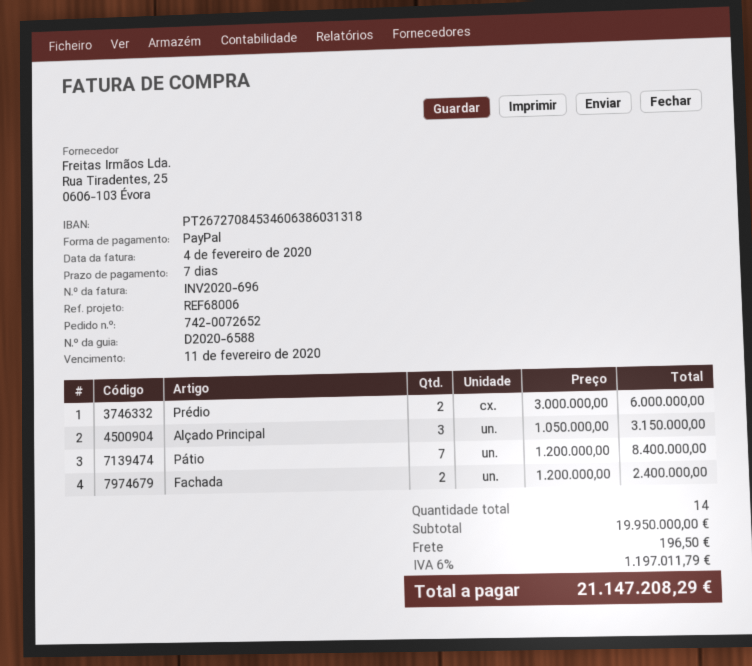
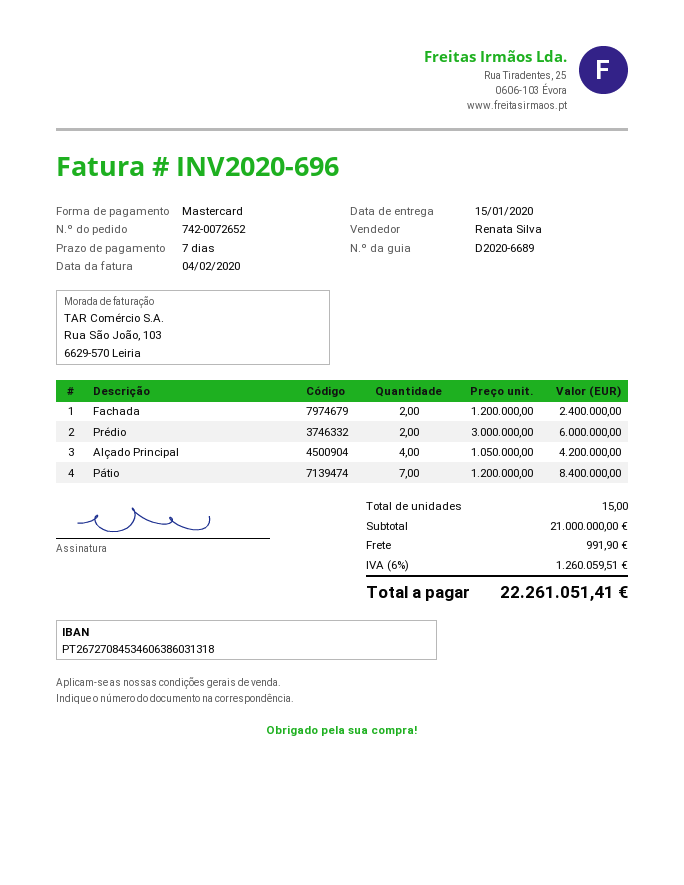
delivery note number: D2020-6588 -> D2020-6689
payment method: PayPal -> Mastercard
Alçado Principal: 3 x 1050000.00 = 3150000.00 -> 4 x 1050000.00 = 4200000.00
total quantity: 14 -> 15
subtotal: 19950000.00 -> 21000000.00
shipping: 196.50 -> 991.90
tax: 6% = 1197011.79 -> 6% = 1260059.51
total: 21147208.29 -> 22261051.41

